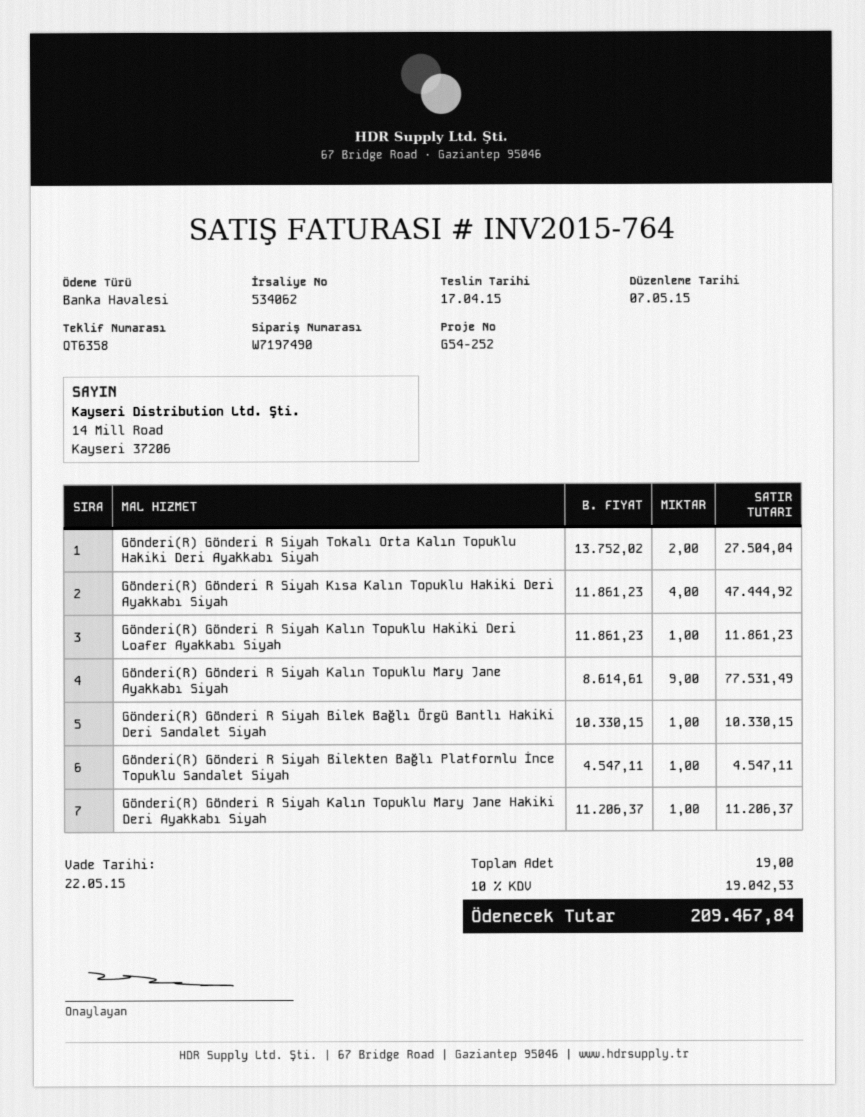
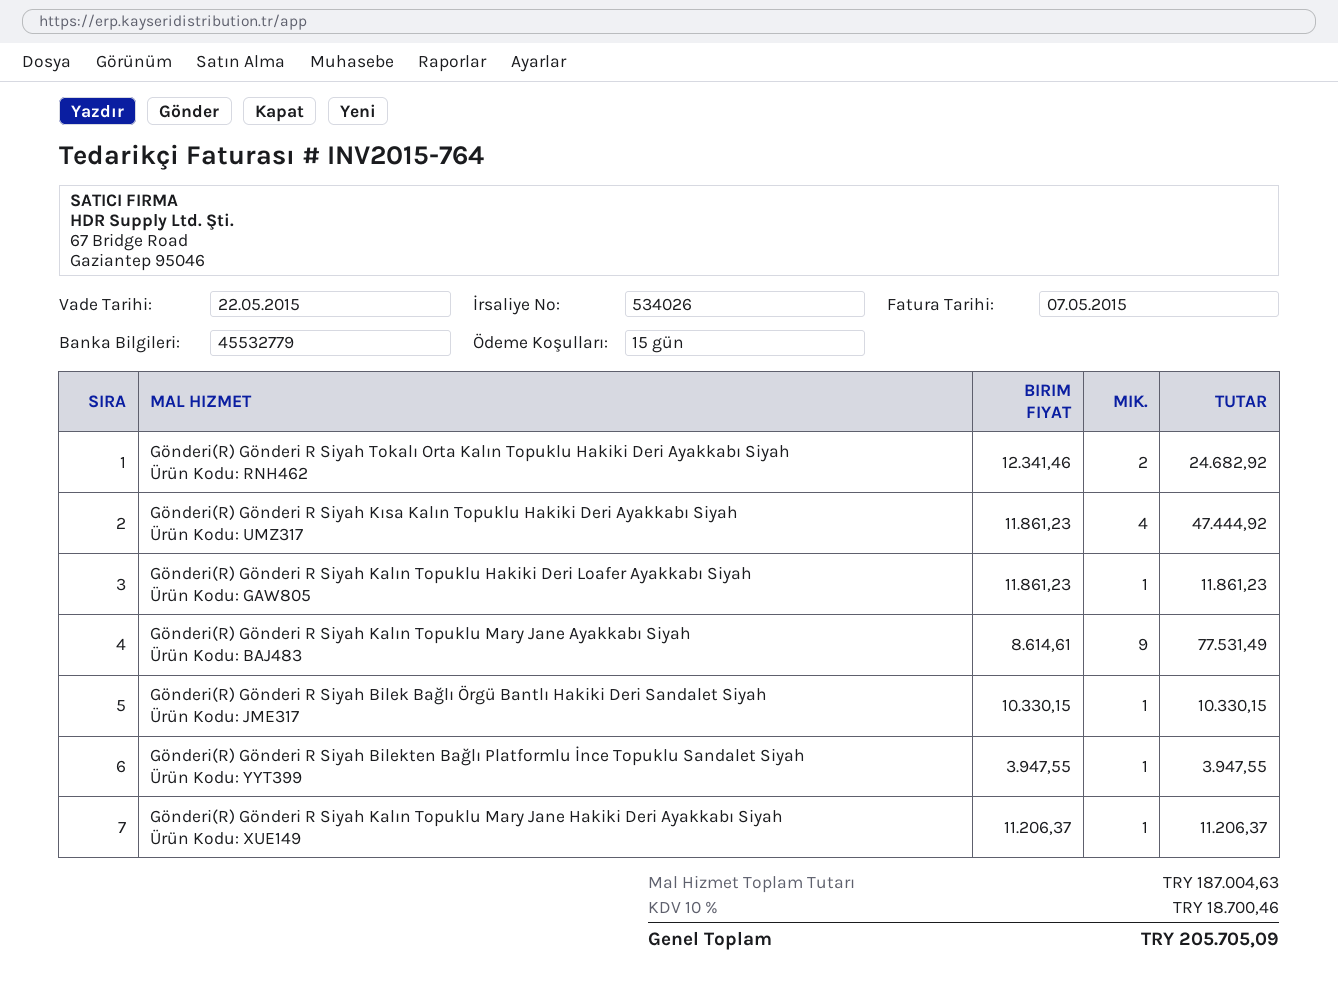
delivery note number: 534062 -> 534026
Gönderi(R) Gönderi R Siyah Tokalı Orta Kalın Topuklu Hakiki Deri Ayakkabı Siyah: 2 x 13752.02 = 27504.04 -> 2 x 12341.46 = 24682.92
Gönderi(R) Gönderi R Siyah Bilekten Bağlı Platformlu İnce Topuklu Sandalet Siyah: 1 x 4547.11 = 4547.11 -> 1 x 3947.55 = 3947.55
tax: 10% = 19042.53 -> 10% = 18700.46
total: 209467.84 -> 205705.09

